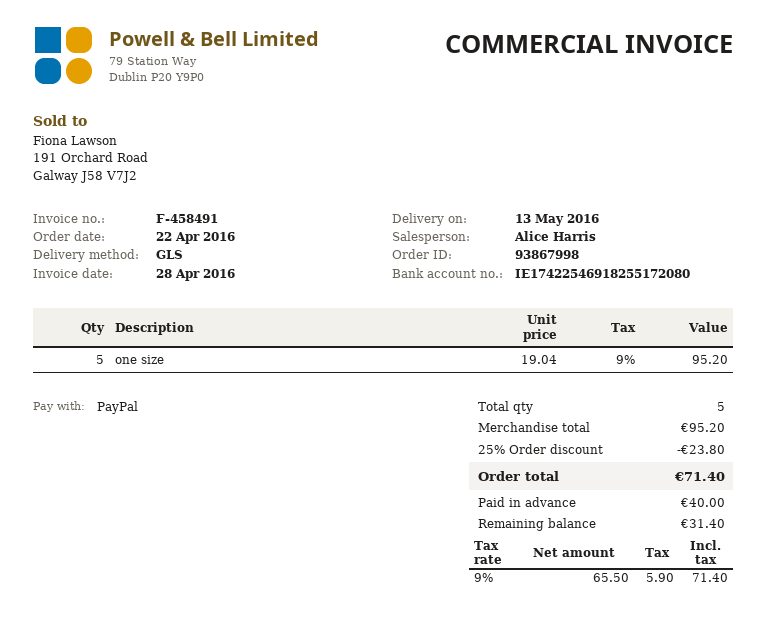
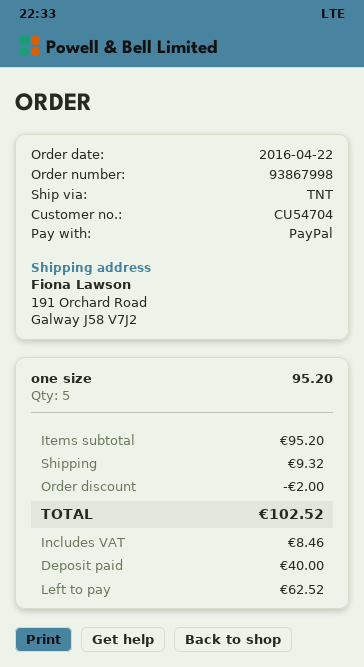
shipping method: GLS -> TNT
discount: 23.80 -> 2.00
shipping: none -> 9.32
tax: 5.90 -> 8.46
total: 71.40 -> 102.52
balance: 31.40 -> 62.52

